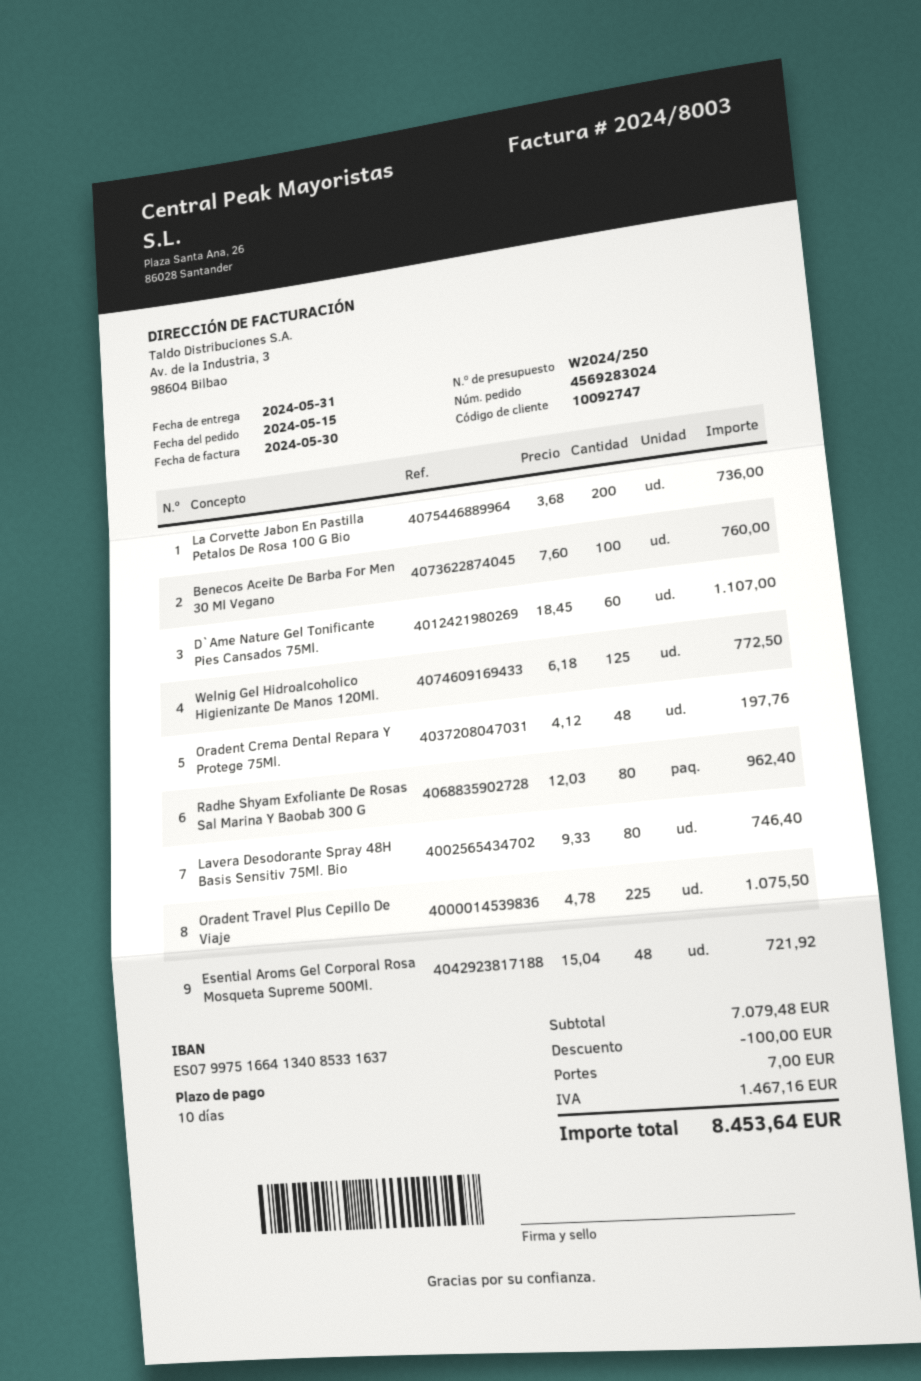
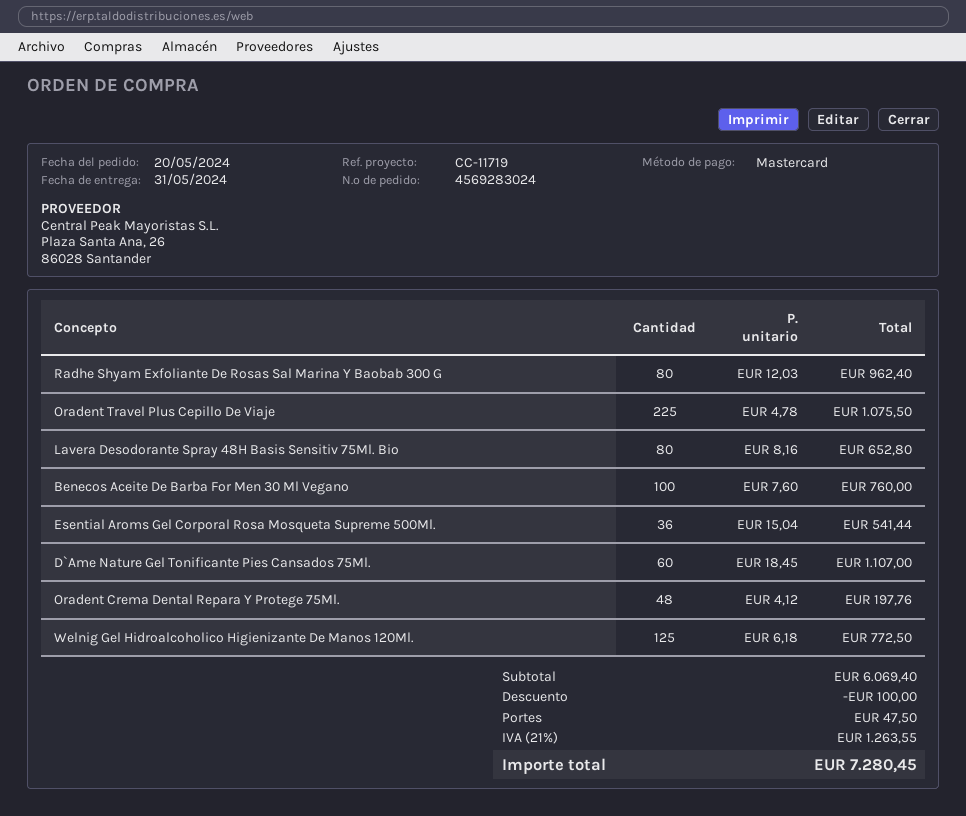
order date: 2024-05-15 -> 2024-05-20
La Corvette Jabon En Pastilla Petalos De Rosa 100 G Bio: 200 x 3.68 = 736.00 -> none
Lavera Desodorante Spray 48H Basis Sensitiv 75Ml. Bio: 80 x 9.33 = 746.40 -> 80 x 8.16 = 652.80
Esential Aroms Gel Corporal Rosa Mosqueta Supreme 500Ml.: 48 x 15.04 = 721.92 -> 36 x 15.04 = 541.44
subtotal: 7079.48 -> 6069.40
shipping: 7.00 -> 47.50
tax: 1467.16 -> 1263.55
total: 8453.64 -> 7280.45

